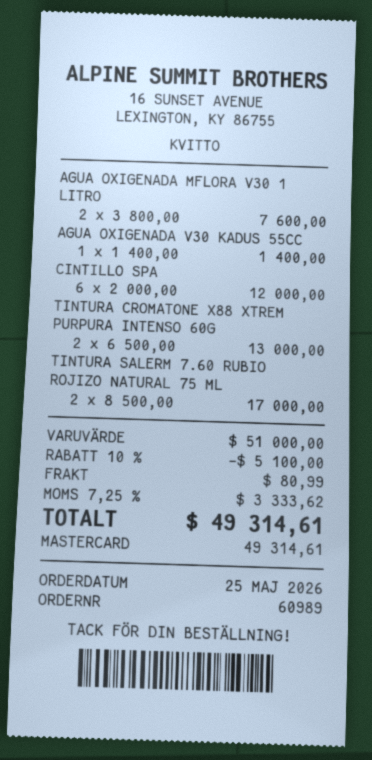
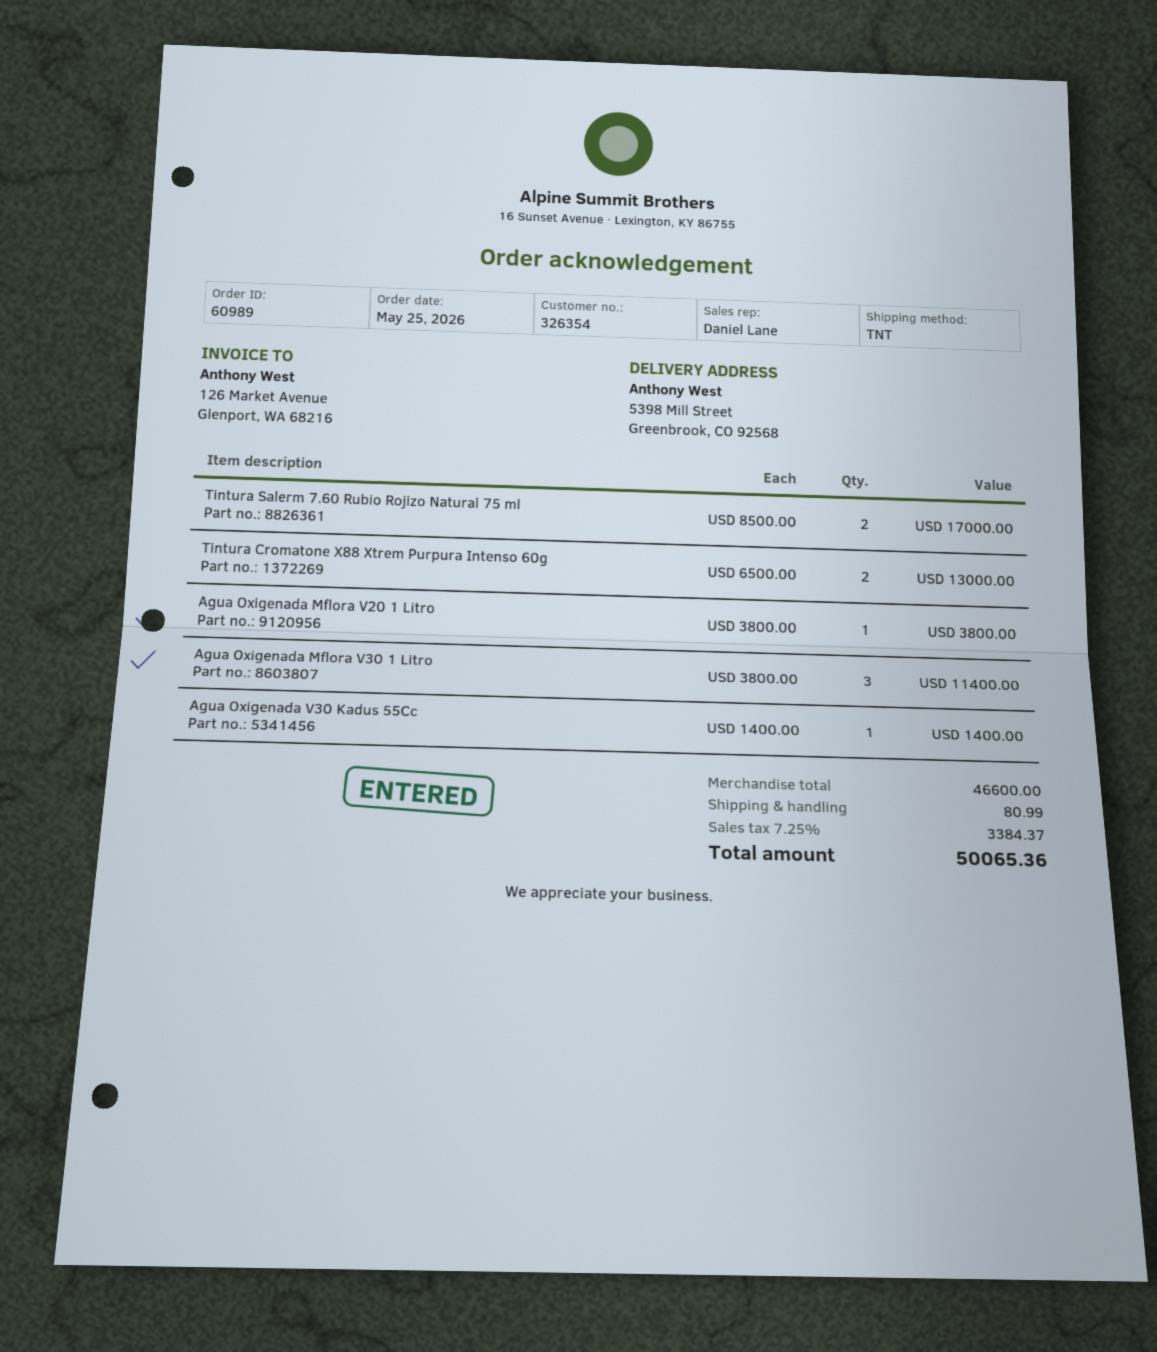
AGUA OXIGENADA MFLORA V30 1 LITRO: 2 x 3800.00 = 7600.00 -> 3 x 3800.00 = 11400.00
CINTILLO SPA: 6 x 2000.00 = 12000.00 -> none
Agua Oxigenada Mflora V20 1 Litro: none -> 1 x 3800.00 = 3800.00
subtotal: 51000.00 -> 46600.00
discount: 10% = 5100.00 -> none
tax: 7.25% = 3333.62 -> 7.25% = 3384.37
total: 49314.61 -> 50065.36

